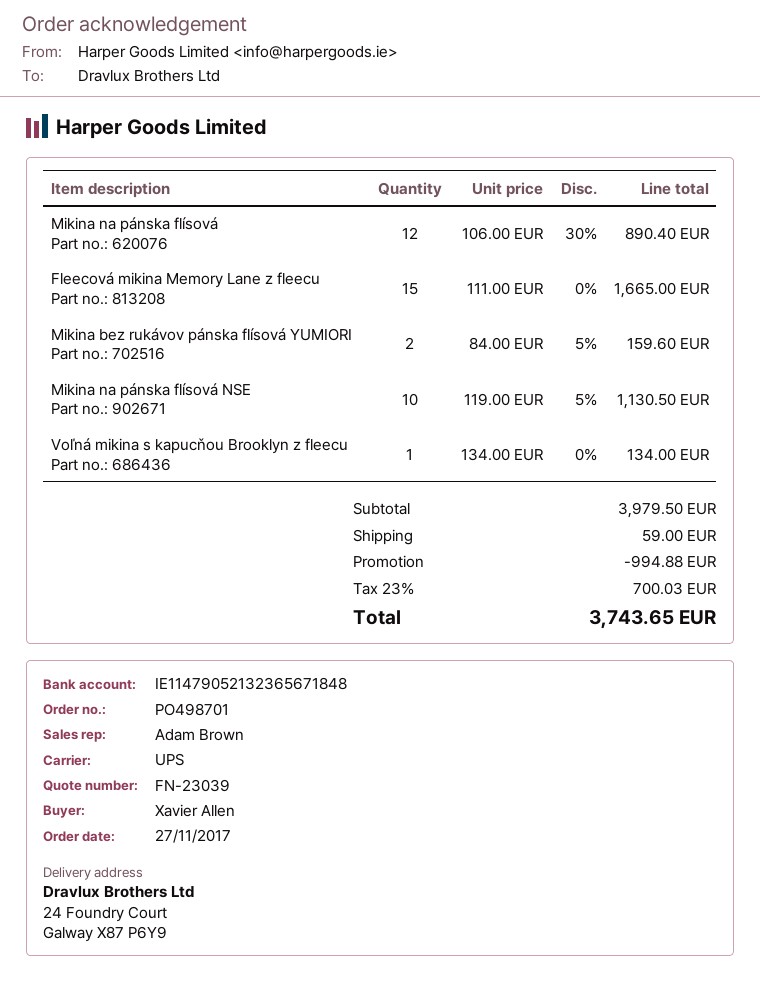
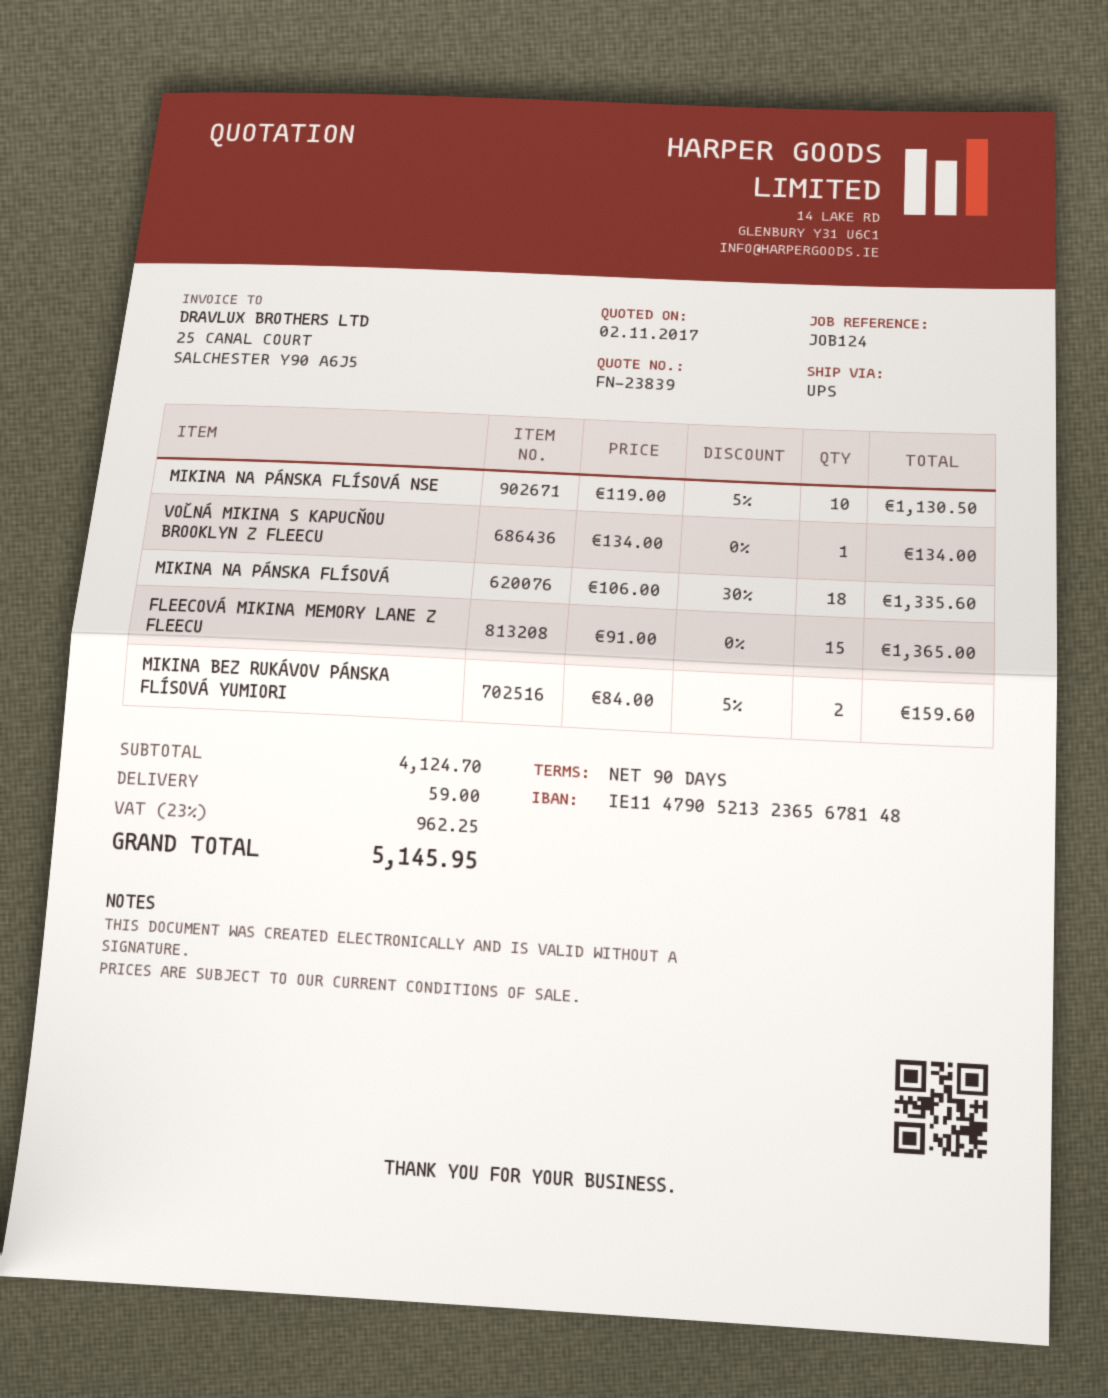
quote number: FN-23039 -> FN-23839
bank account: IE11479052132365671848 -> IE11479052132365678148
Mikina na pánska flísová: 12 x 106.00 - 30% = 890.40 -> 18 x 106.00 - 30% = 1335.60
Fleecová mikina Memory Lane z fleecu: 15 x 111.00 = 1665.00 -> 15 x 91.00 = 1365.00
subtotal: 3979.50 -> 4124.70
discount: 994.88 -> none
tax: 23% = 700.03 -> 23% = 962.25
total: 3743.65 -> 5145.95

